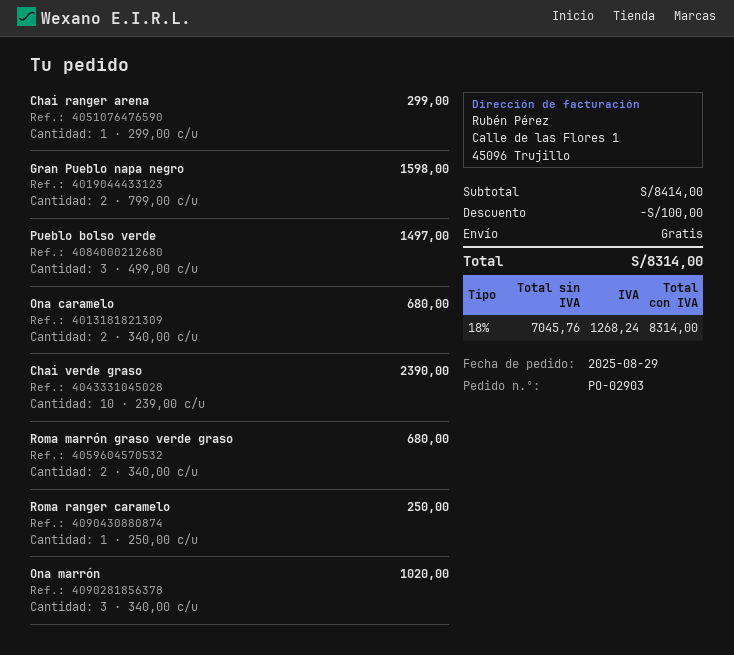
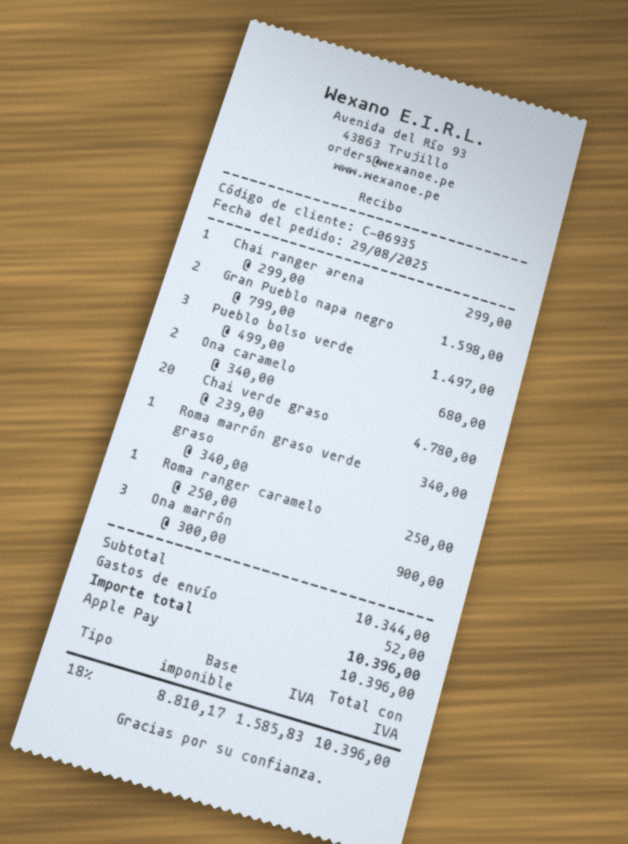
Chai verde graso: 10 x 239.00 = 2390.00 -> 20 x 239.00 = 4780.00
Roma marrón graso verde graso: 2 x 340.00 = 680.00 -> 1 x 340.00 = 340.00
Ona marrón: 3 x 340.00 = 1020.00 -> 3 x 300.00 = 900.00
subtotal: 8414.00 -> 10344.00
discount: 100.00 -> none
shipping: 0.00 -> 52.00
net: 7045.76 -> 8810.17
tax: 18% = 1268.24 -> 18% = 1585.83
total: 8314.00 -> 10396.00

